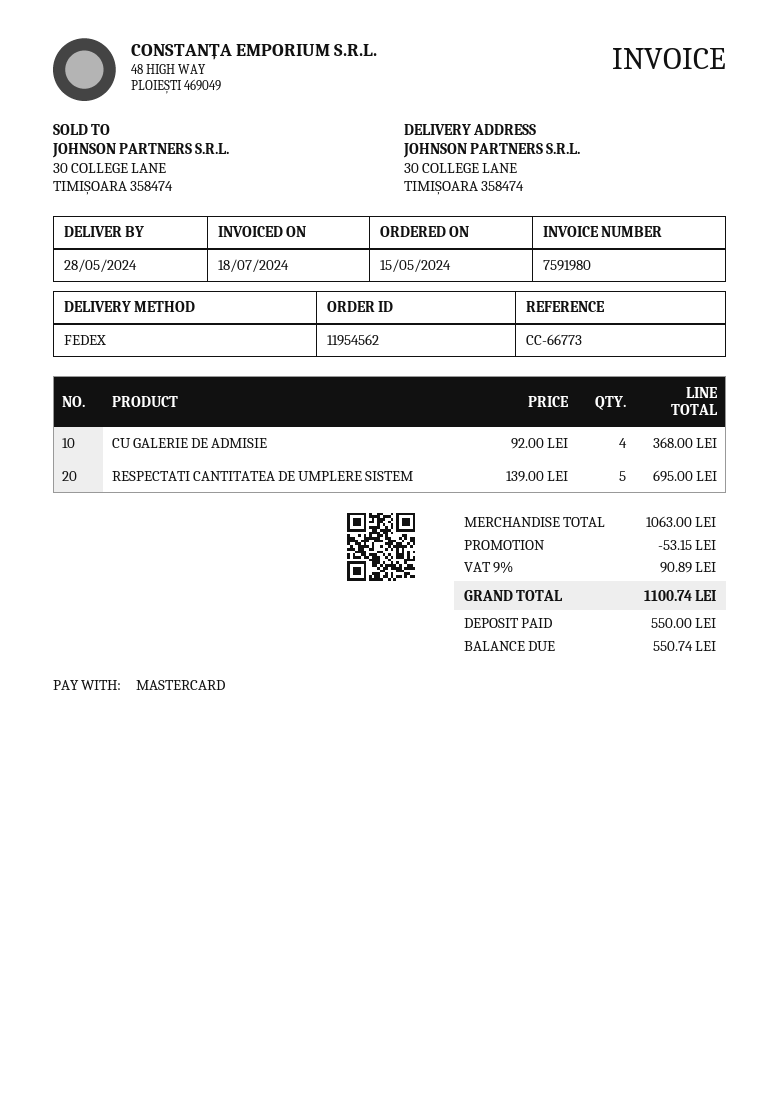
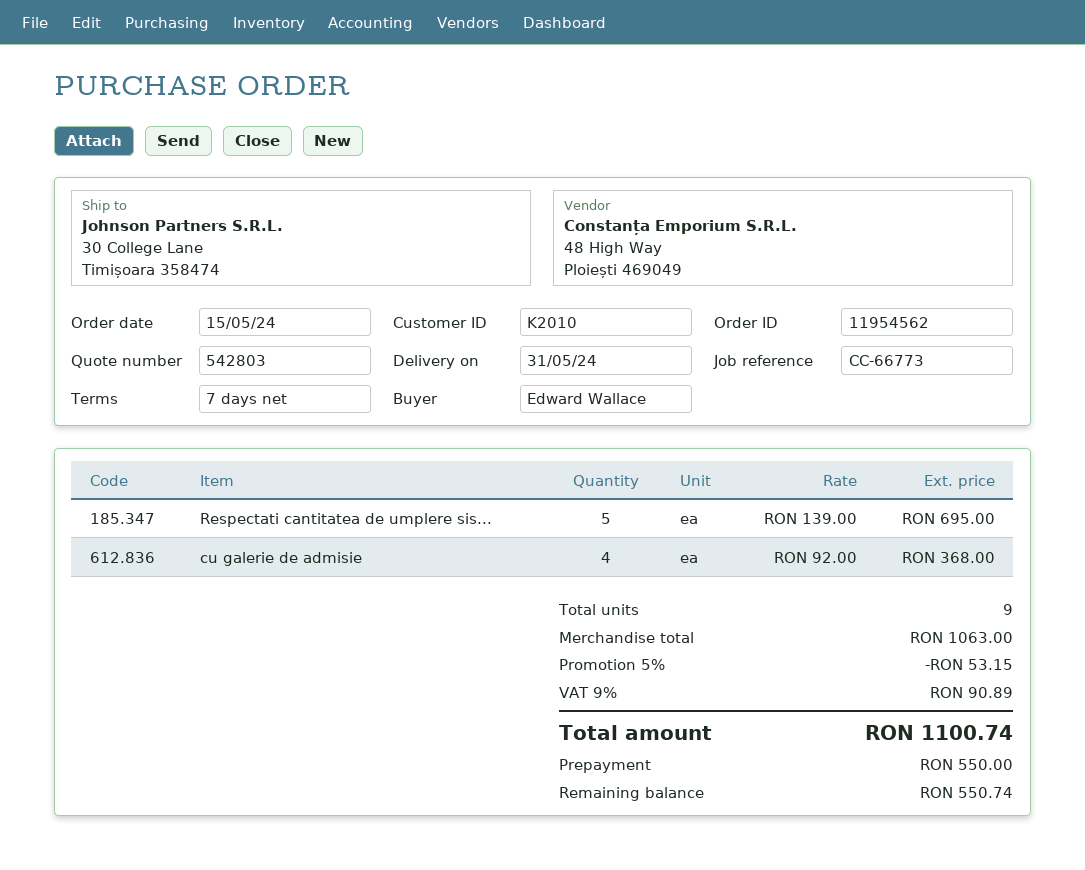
delivery date: 2024-05-28 -> 2024-05-31

